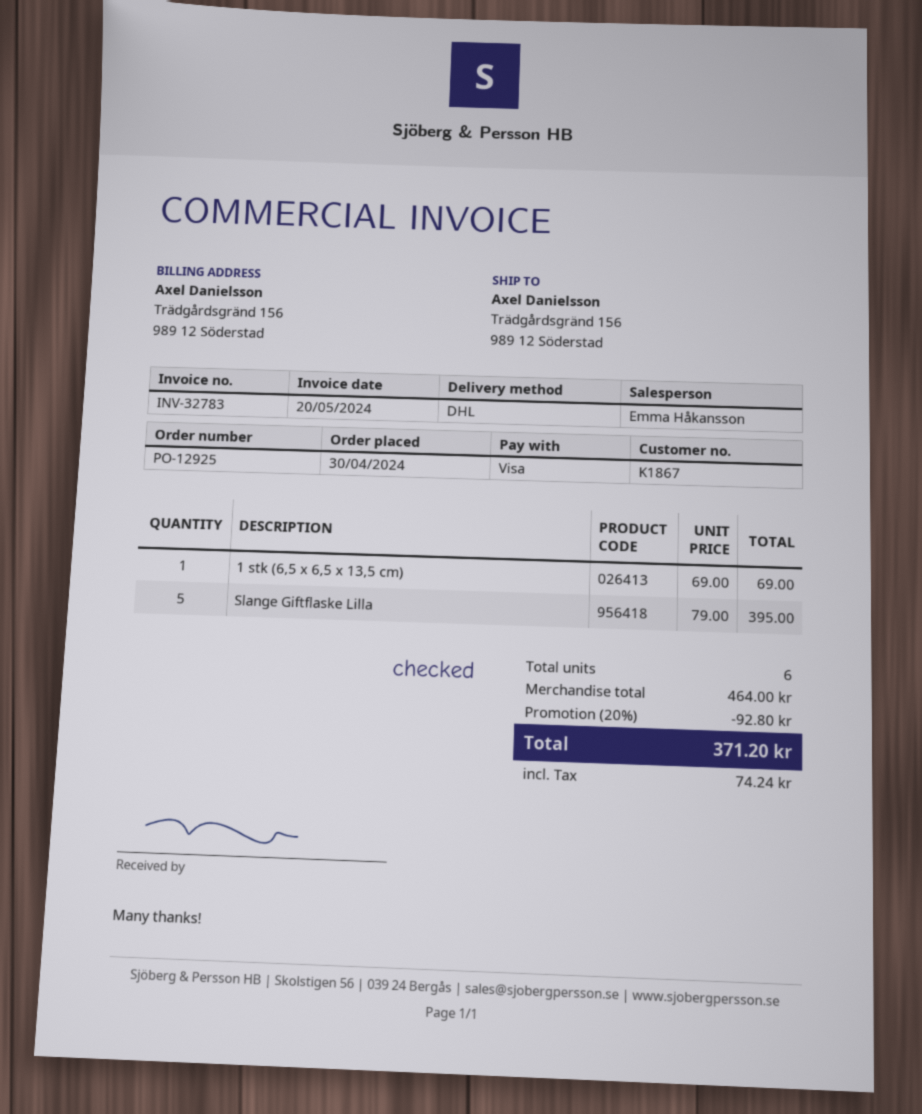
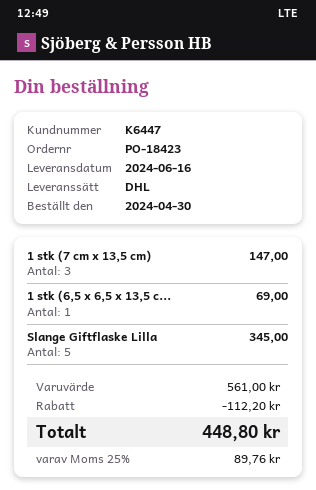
order number: PO-12925 -> PO-18423
customer number: K1867 -> K6447
Slange Giftflaske Lilla: 5 for 395.00 -> 5 for 345.00
1 stk (7 cm x 13,5 cm): none -> 3 for 147.00
subtotal: 464.00 -> 561.00
discount: 92.80 -> 112.20
tax: 74.24 -> 89.76
total: 371.20 -> 448.80

